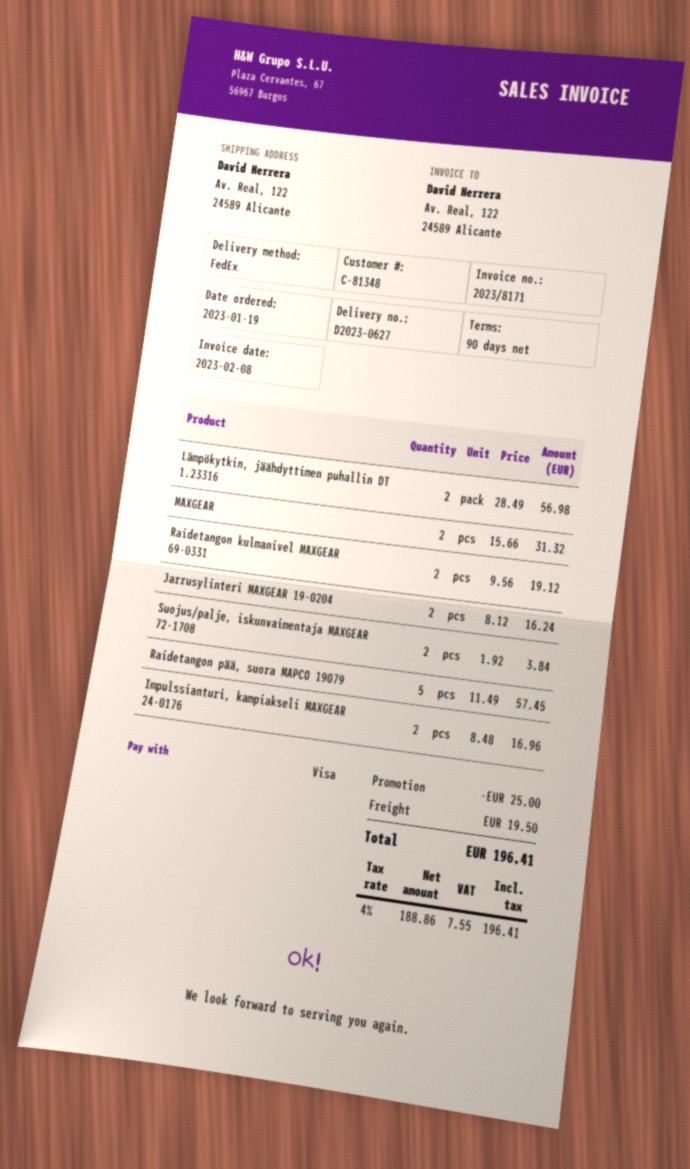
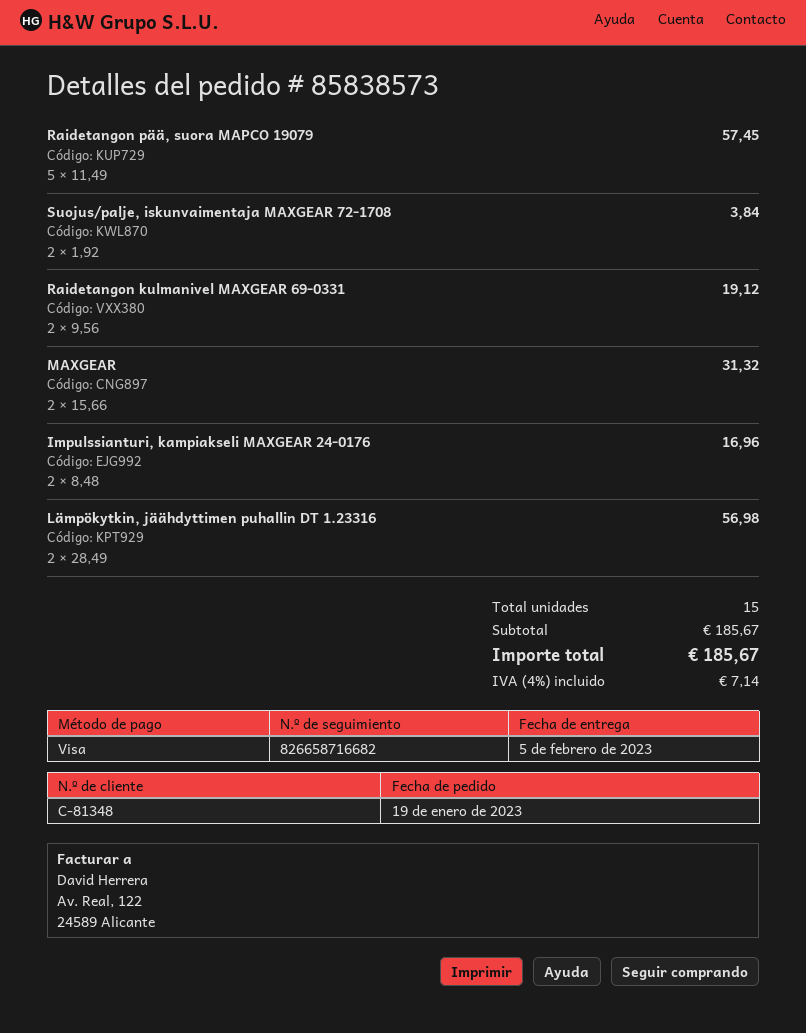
Jarrusylinteri MAXGEAR 19-0204: 2 x 8.12 = 16.24 -> none
discount: 25.00 -> none
shipping: 19.50 -> none
tax: 4% = 7.55 -> 4% = 7.14
total: 196.41 -> 185.67

